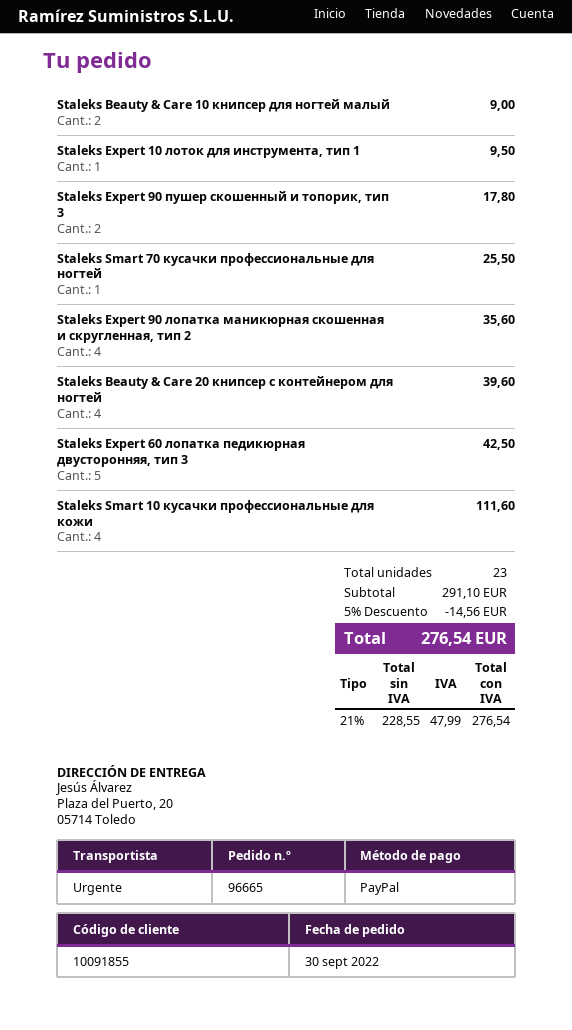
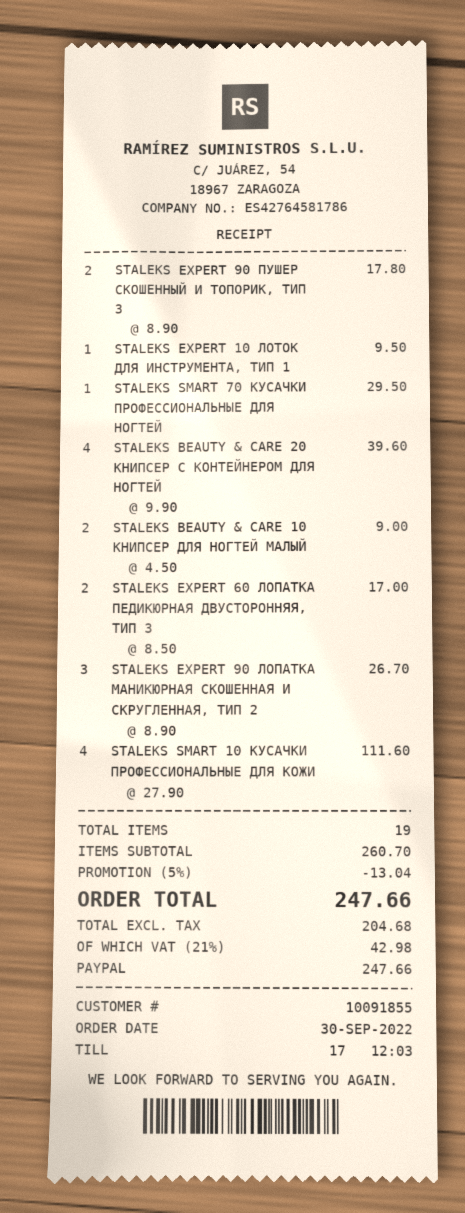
Staleks Smart 70 кусачки профессиональные для ногтей: 1 for 25.50 -> 1 for 29.50
Staleks Expert 90 лопатка маникюрная скошенная и скругленная, тип 2: 4 for 35.60 -> 3 for 26.70
Staleks Expert 60 лопатка педикюрная двусторонняя, тип 3: 5 for 42.50 -> 2 for 17.00
total quantity: 23 -> 19
subtotal: 291.10 -> 260.70
discount: 5% = 14.56 -> 5% = 13.04
net: 228.55 -> 204.68
tax: 21% = 47.99 -> 21% = 42.98
total: 276.54 -> 247.66

